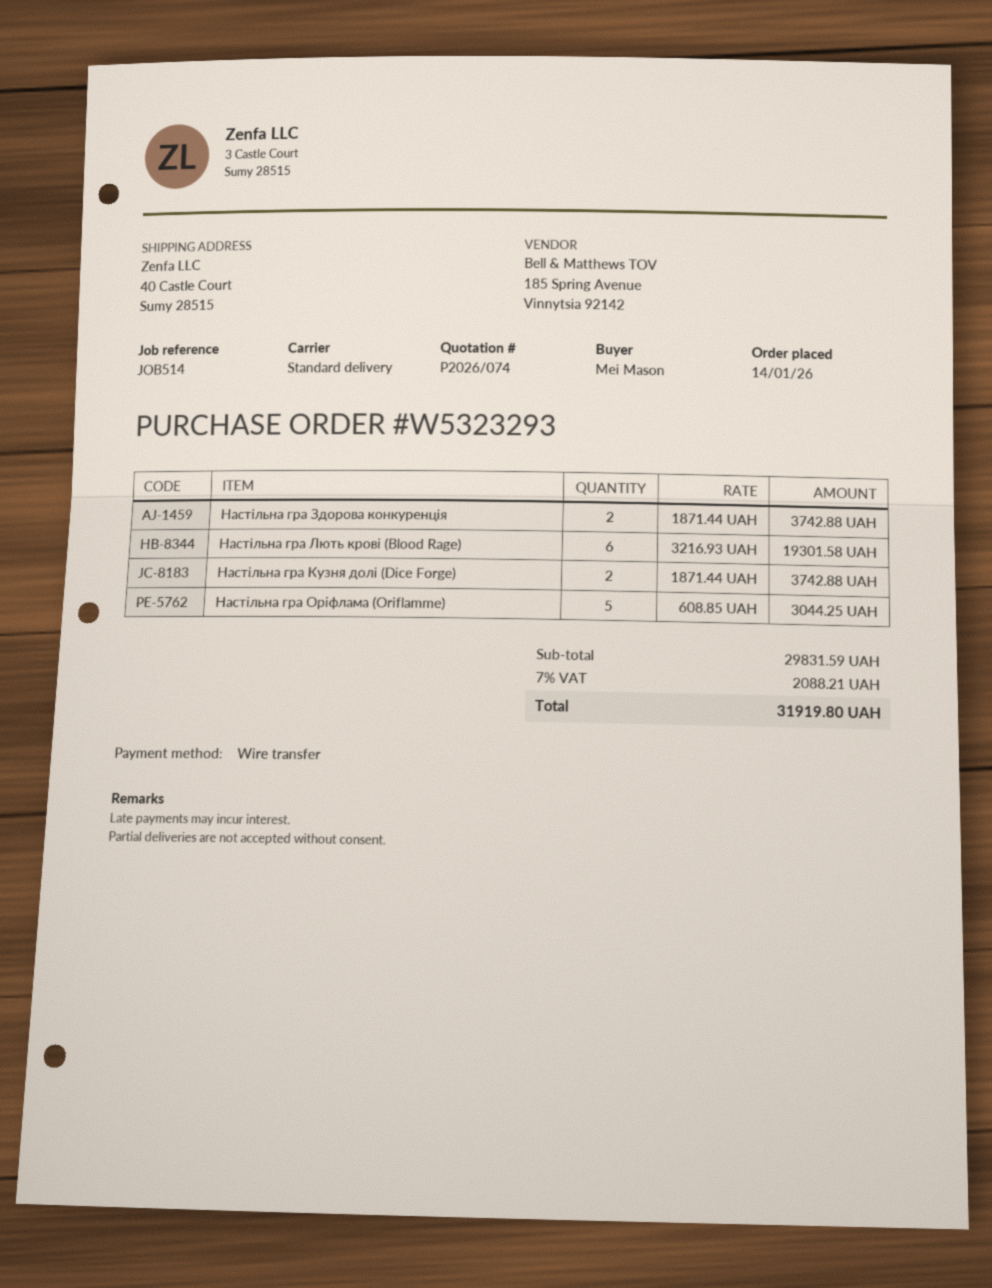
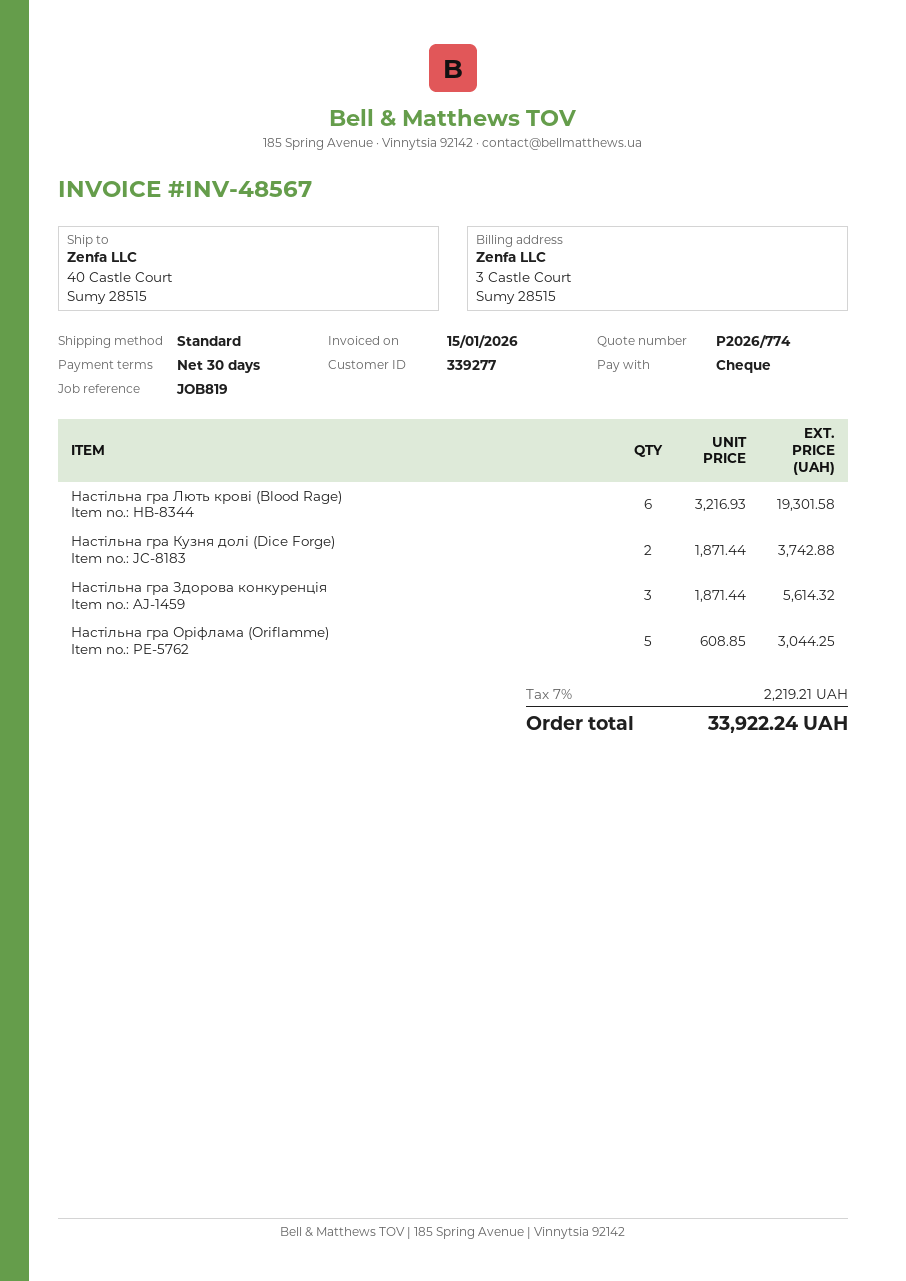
quote number: P2026/074 -> P2026/774
reference: JOB514 -> JOB819
payment method: bank transfer -> cheque
Настільна гра Здорова конкуренція: 2 x 1871.44 = 3742.88 -> 3 x 1871.44 = 5614.32
tax: 7% = 2088.21 -> 7% = 2219.21
total: 31919.80 -> 33922.24

